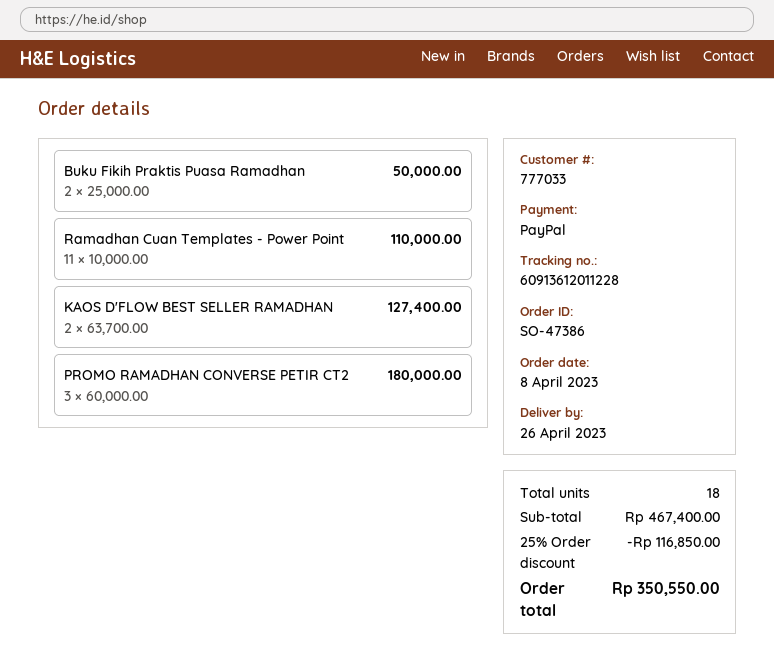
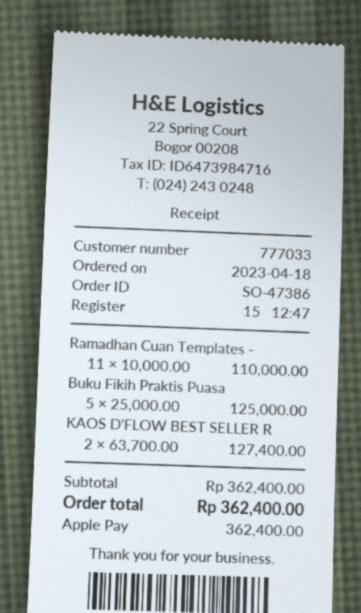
order date: 2023-04-08 -> 2023-04-18
payment method: PayPal -> Apple Pay
Buku Fikih Praktis Puasa Ramadhan: 2 x 25000.00 = 50000.00 -> 5 x 25000.00 = 125000.00
PROMO RAMADHAN CONVERSE PETIR CT2: 3 x 60000.00 = 180000.00 -> none
subtotal: 467400.00 -> 362400.00
discount: 25% = 116850.00 -> none
total: 350550.00 -> 362400.00

